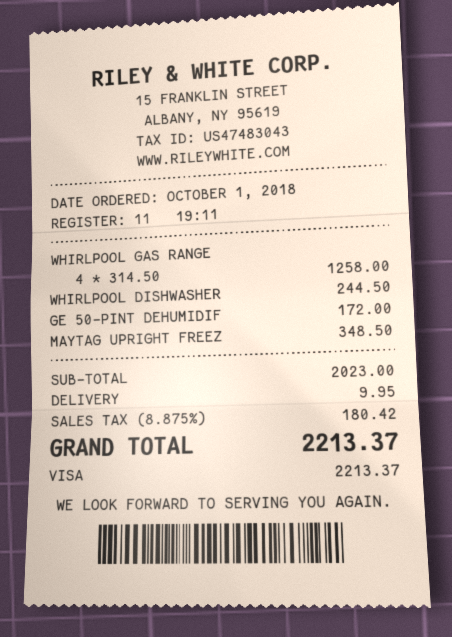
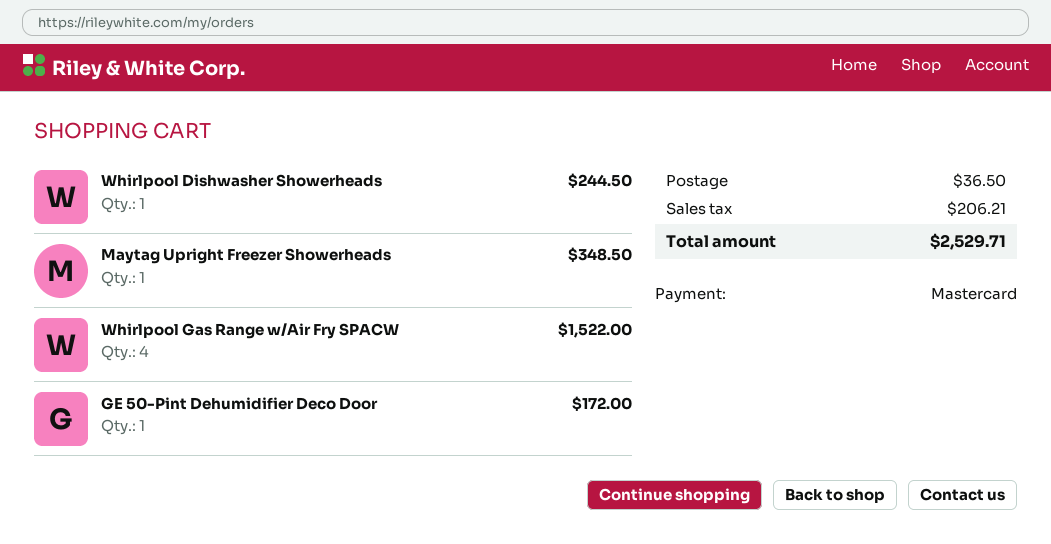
payment method: Visa -> Mastercard
WHIRLPOOL GAS RANGE: 4 for 1258.00 -> 4 for 1522.00
shipping: 9.95 -> 36.50
tax: 180.42 -> 206.21
total: 2213.37 -> 2529.71

